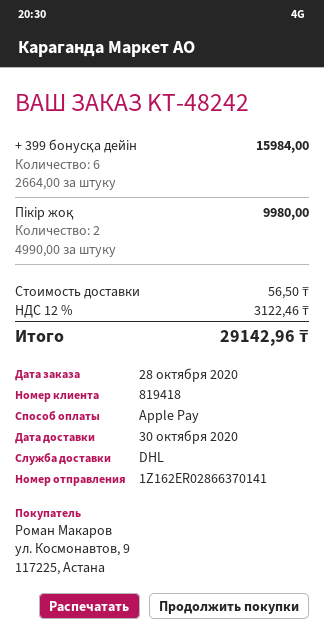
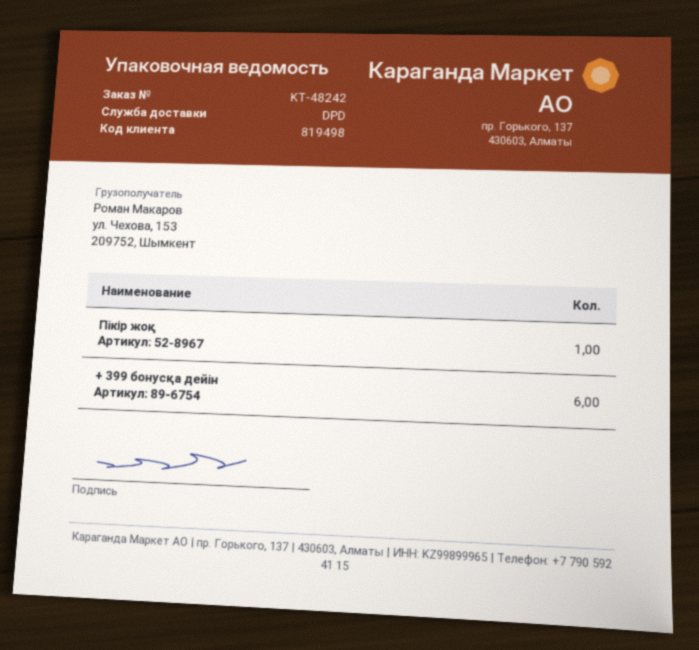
customer number: 819418 -> 819498
shipping method: DHL -> DPD
Пікір жоқ: 2 -> 1

